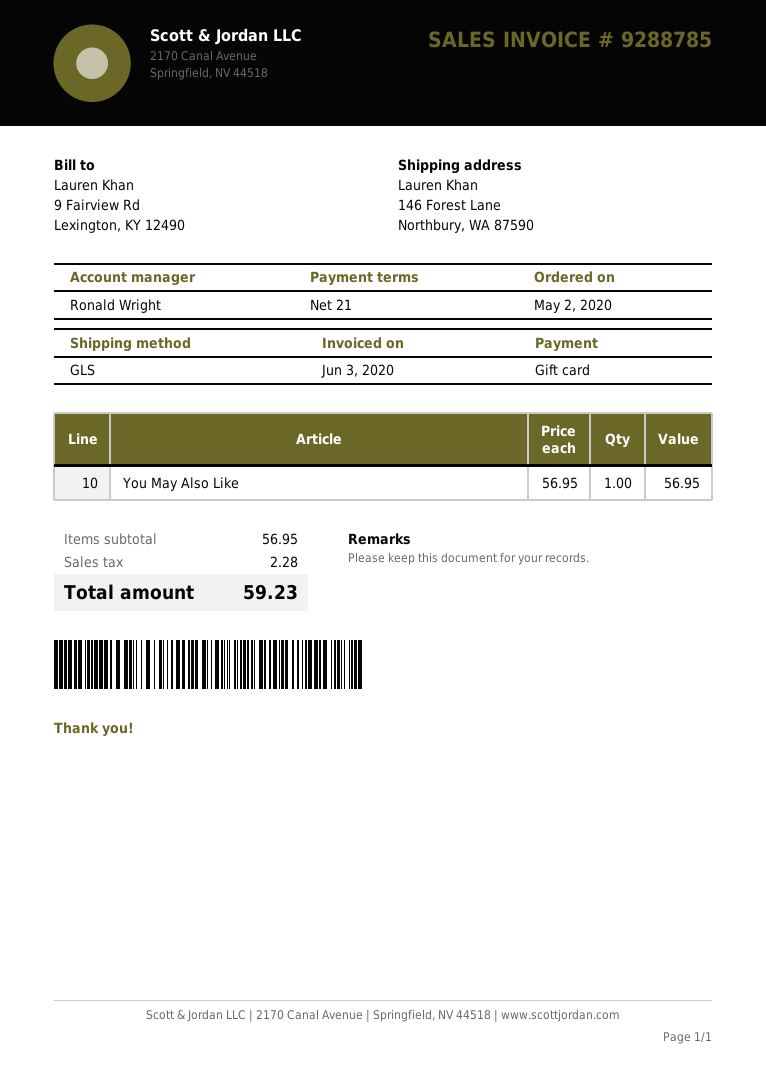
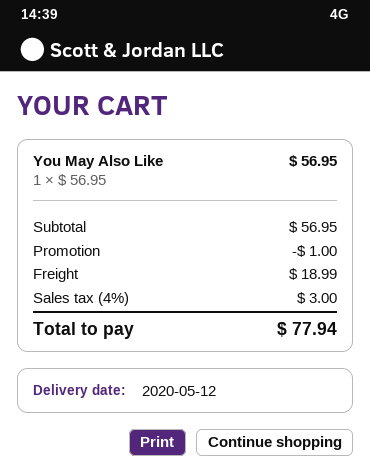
discount: none -> 1.00
shipping: none -> 18.99
tax: 2.28 -> 3.00
total: 59.23 -> 77.94

